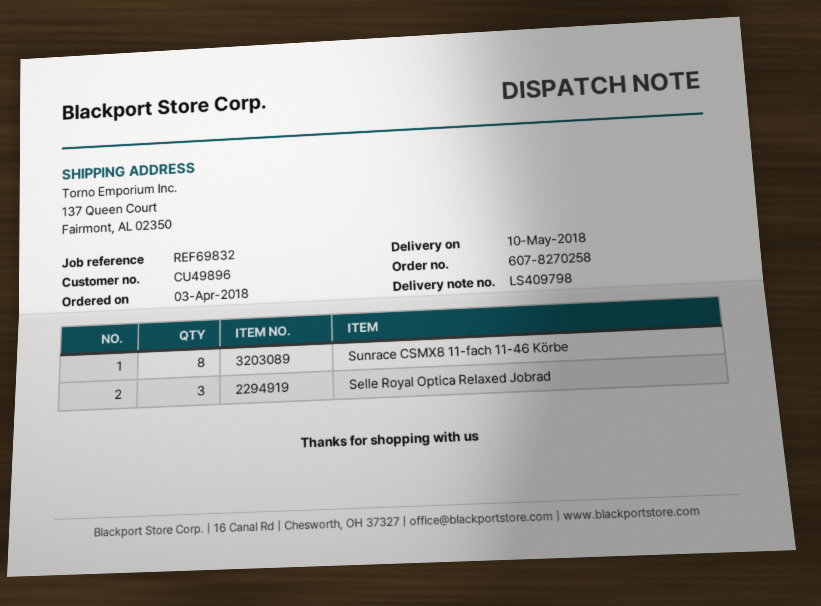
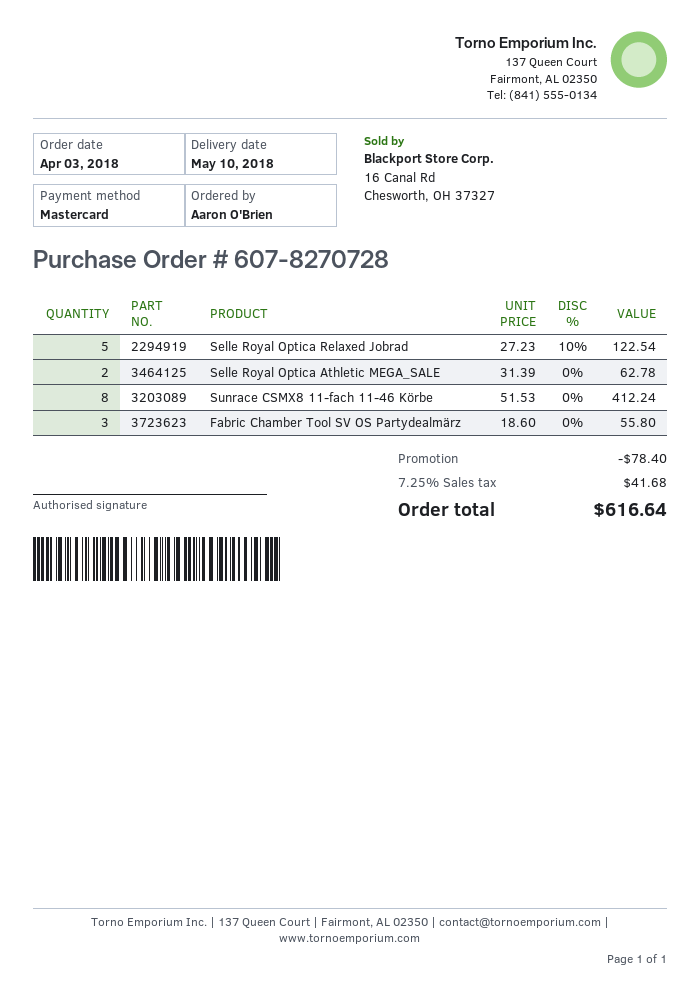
order number: 607-8270258 -> 607-8270728
Selle Royal Optica Relaxed Jobrad: 3 -> 5
Selle Royal Optica Athletic MEGA_SALE: none -> 2
Fabric Chamber Tool SV OS Partydealmärz: none -> 3

